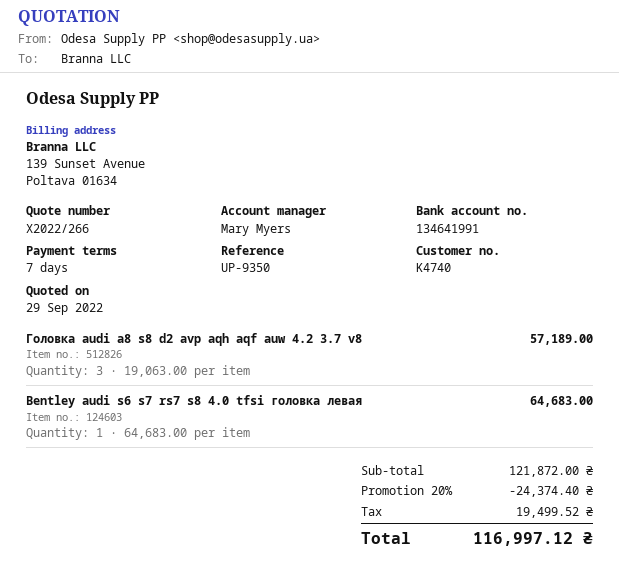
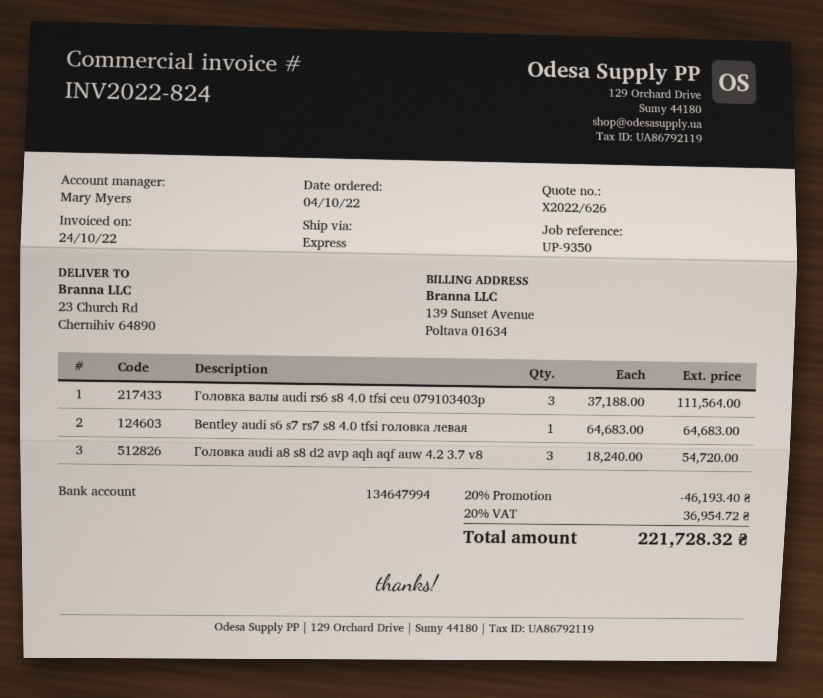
quote number: X2022/266 -> X2022/626
bank account: 134641991 -> 134647994
Головка audi a8 s8 d2 avp aqh aqf auw 4.2 3.7 v8: 3 x 19063.00 = 57189.00 -> 3 x 18240.00 = 54720.00
Головка валы audi rs6 s8 4.0 tfsi ceu 079103403p: none -> 3 x 37188.00 = 111564.00
discount: 20% = 24374.40 -> 20% = 46193.40
tax: 19499.52 -> 36954.72
total: 116997.12 -> 221728.32

